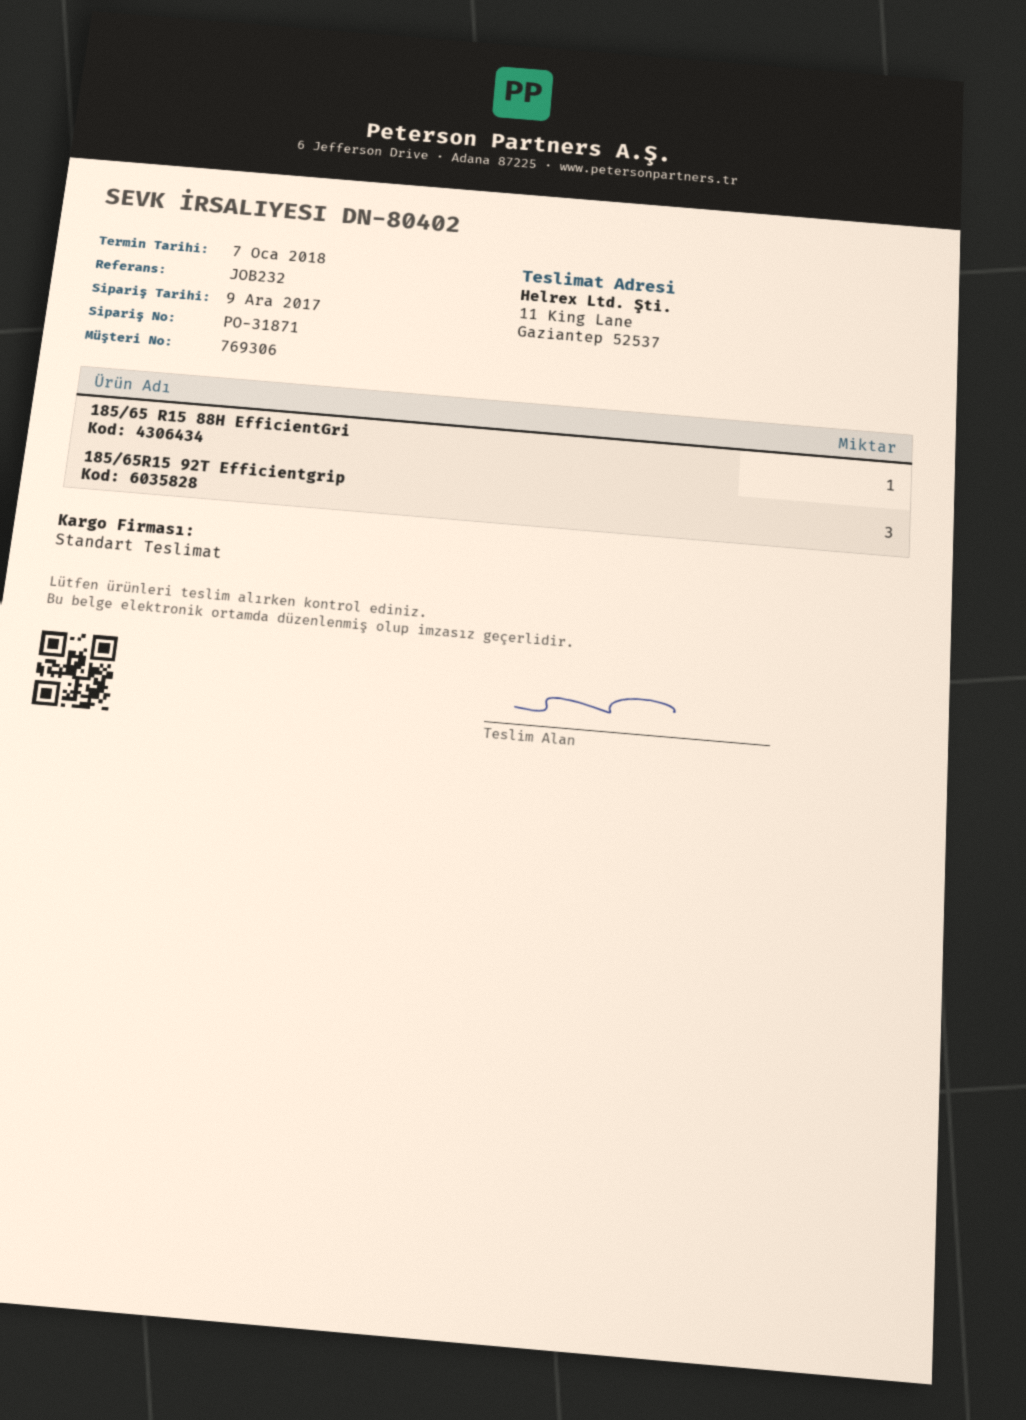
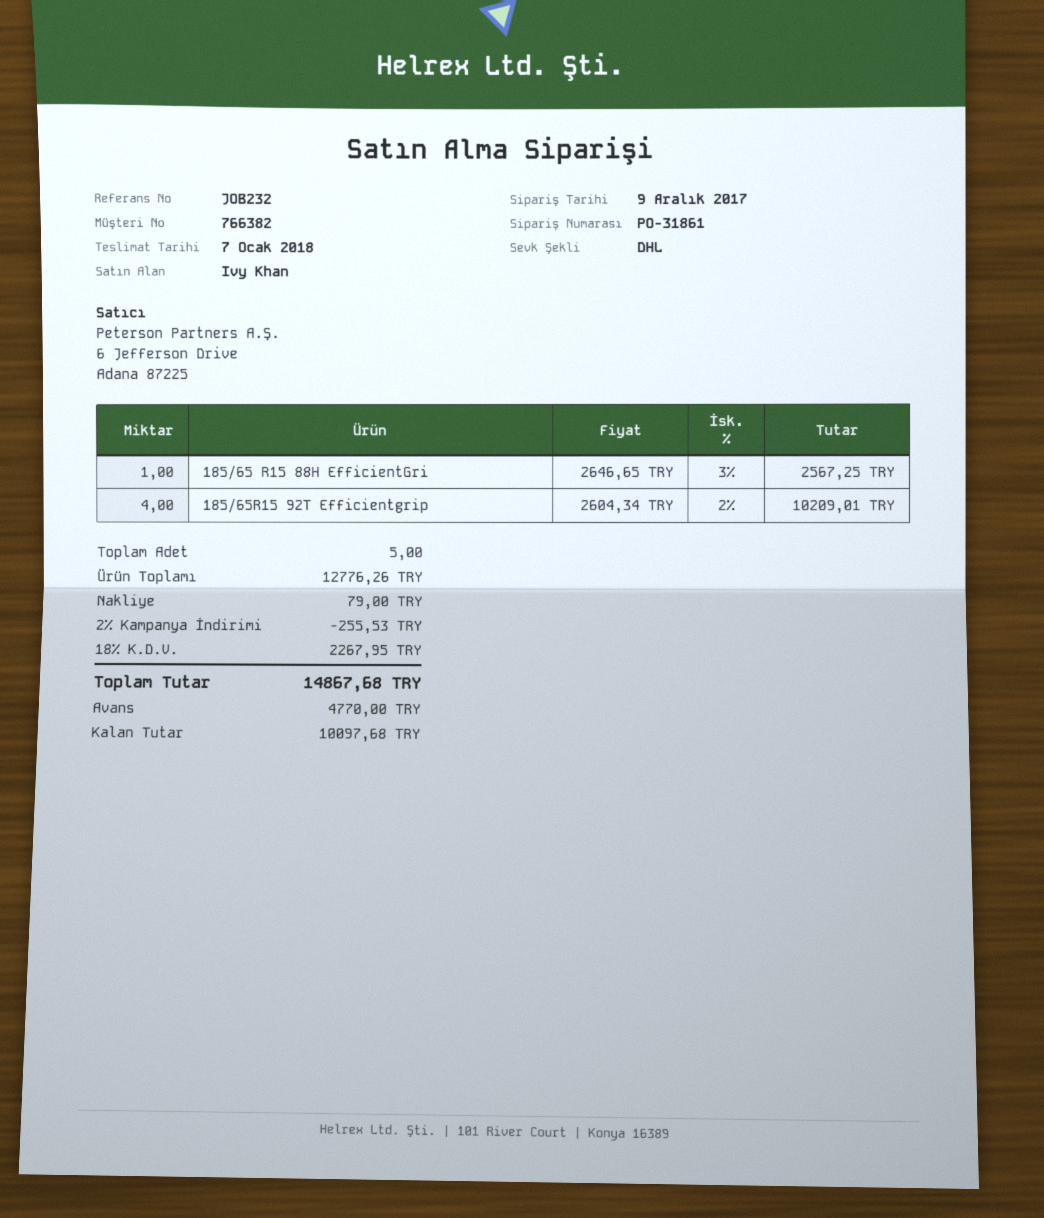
order number: PO-31871 -> PO-31861
customer number: 769306 -> 766382
shipping method: standard -> DHL
185/65R15 92T Efficientgrip: 3 -> 4

